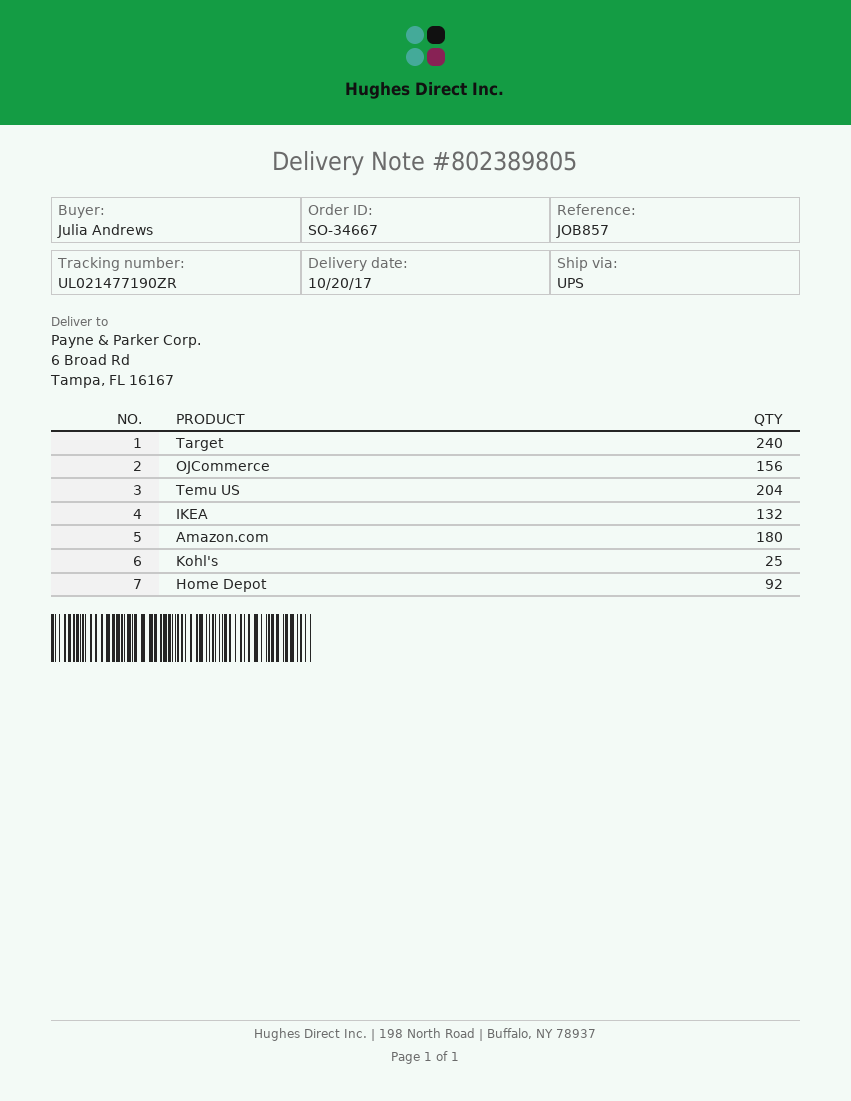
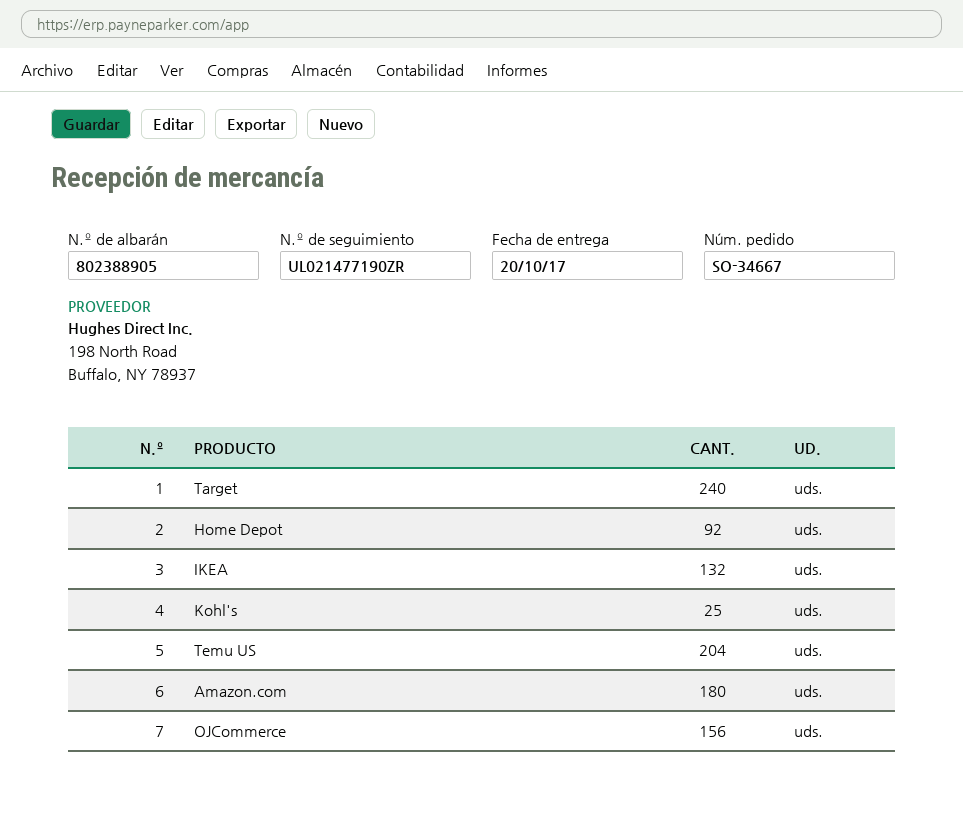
delivery note number: 802389805 -> 802388905

